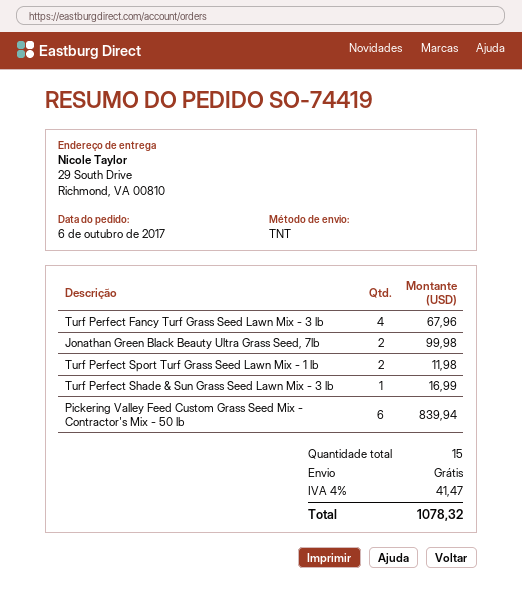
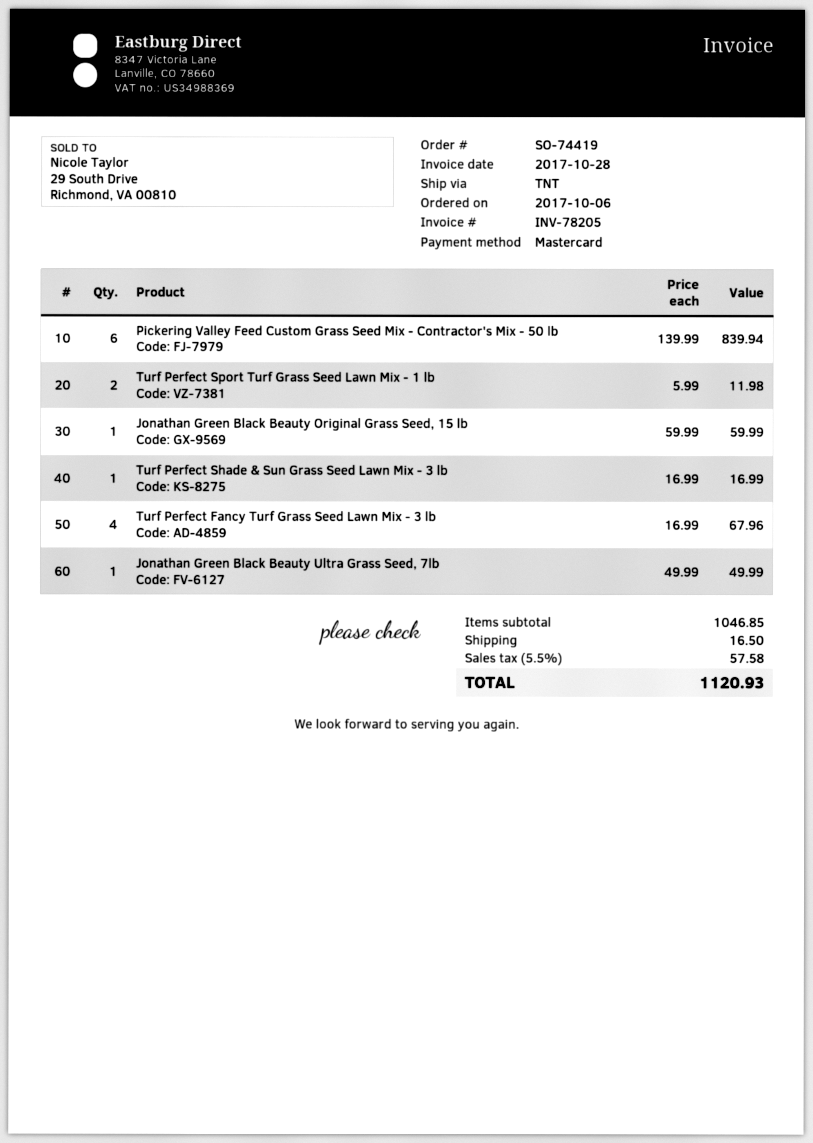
Jonathan Green Black Beauty Ultra Grass Seed, 7lb: 2 for 99.98 -> 1 for 49.99
Jonathan Green Black Beauty Original Grass Seed, 15 lb: none -> 1 for 59.99
shipping: 0.00 -> 16.50
tax: 4% = 41.47 -> 5.5% = 57.58
total: 1078.32 -> 1120.93

